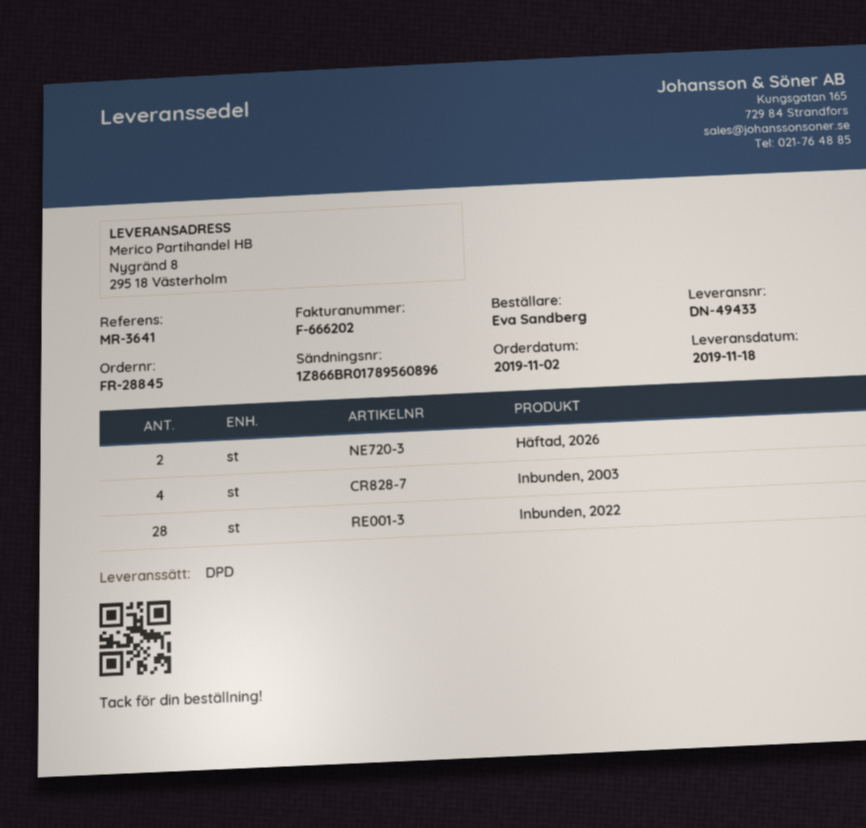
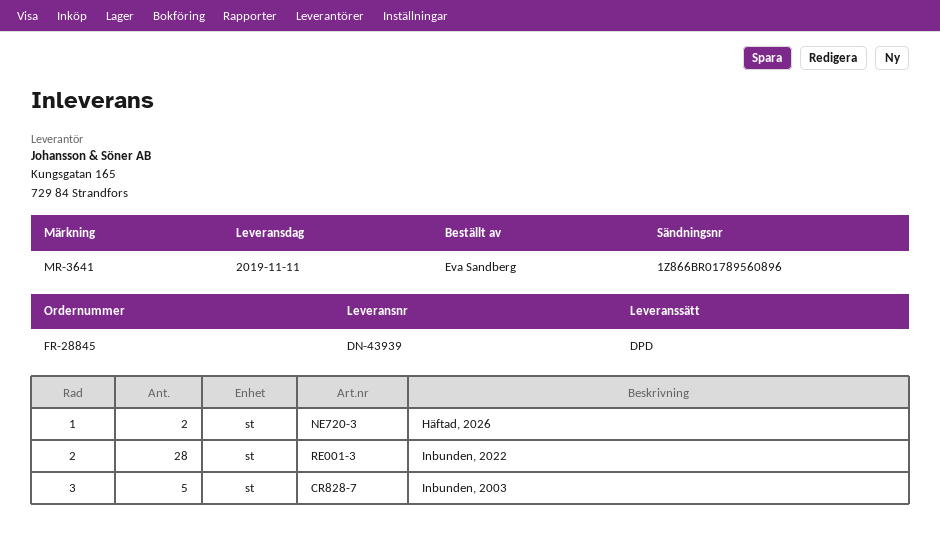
delivery note number: DN-49433 -> DN-43939
delivery date: 2019-11-18 -> 2019-11-11
Inbunden, 2003: 4 -> 5

